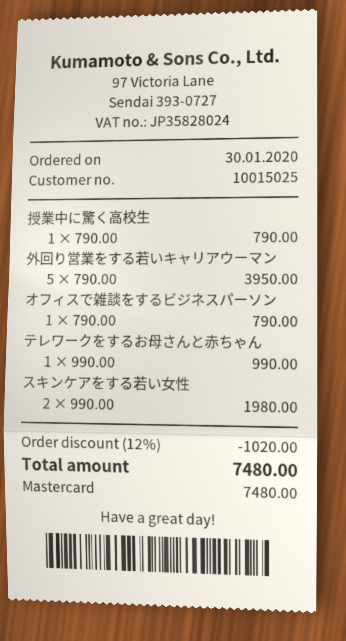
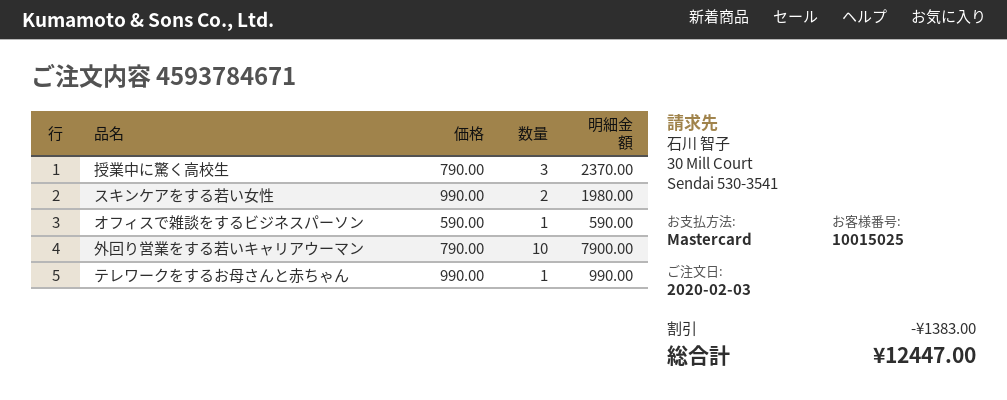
order date: 2020-01-30 -> 2020-02-03
授業中に驚く高校生: 1 x 790.00 = 790.00 -> 3 x 790.00 = 2370.00
外回り営業をする若いキャリアウーマン: 5 x 790.00 = 3950.00 -> 10 x 790.00 = 7900.00
オフィスで雑談をするビジネスパーソン: 1 x 790.00 = 790.00 -> 1 x 590.00 = 590.00
discount: 1020.00 -> 1383.00
total: 7480.00 -> 12447.00

